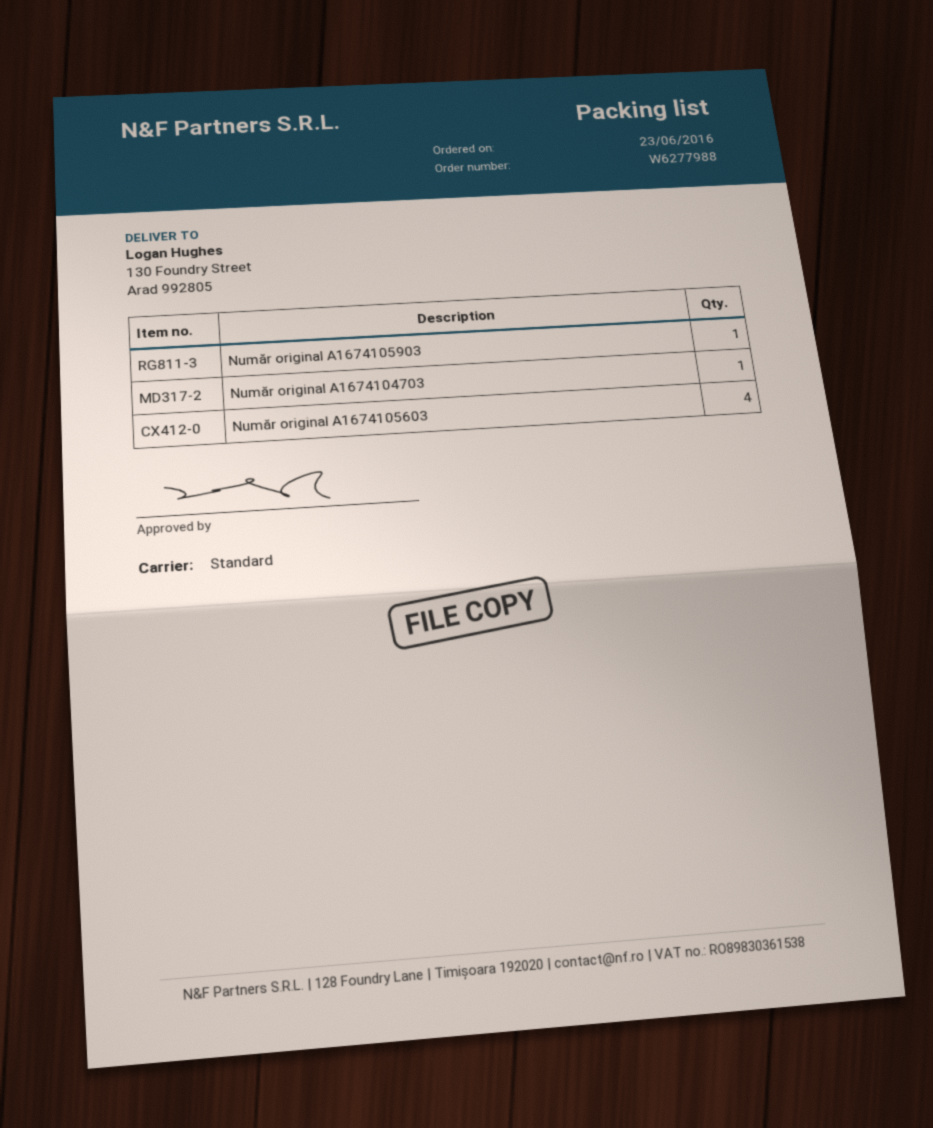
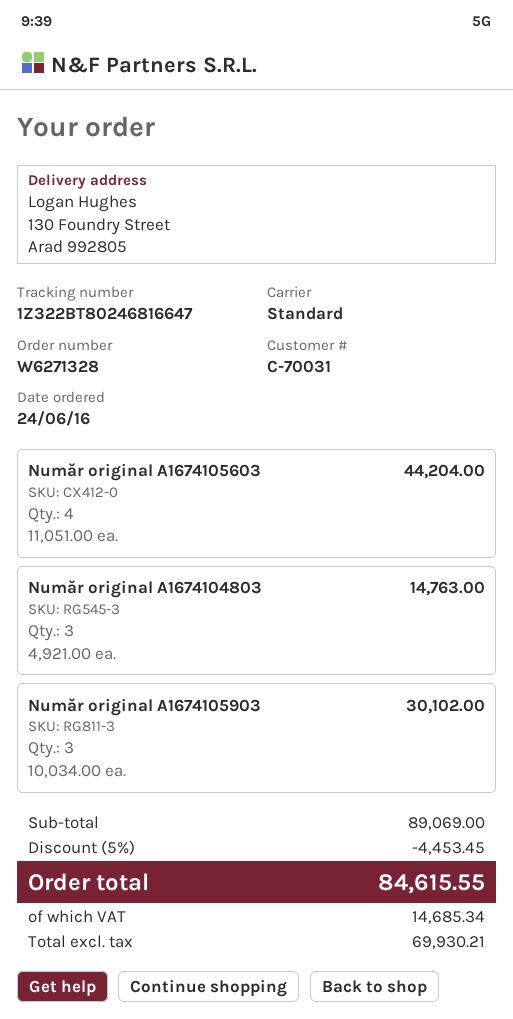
order number: W6277988 -> W6271328
order date: 2016-06-23 -> 2016-06-24
Număr original A1674105903: 1 -> 3
Număr original A1674104703: 1 -> none
Număr original A1674104803: none -> 3

